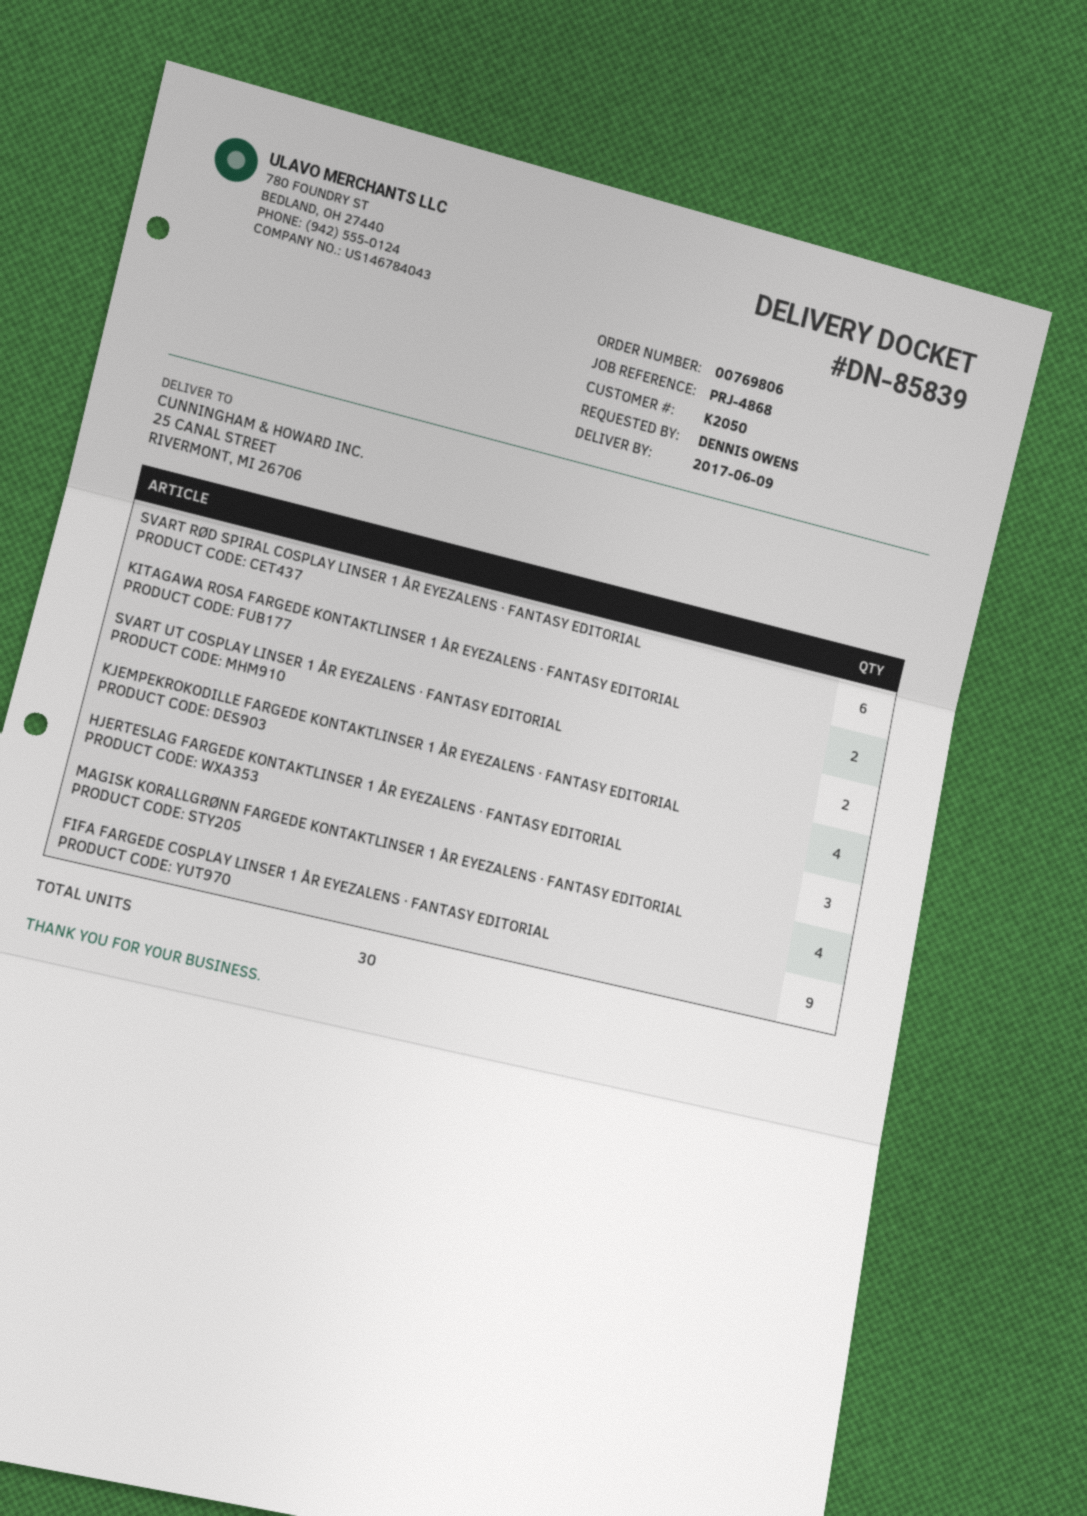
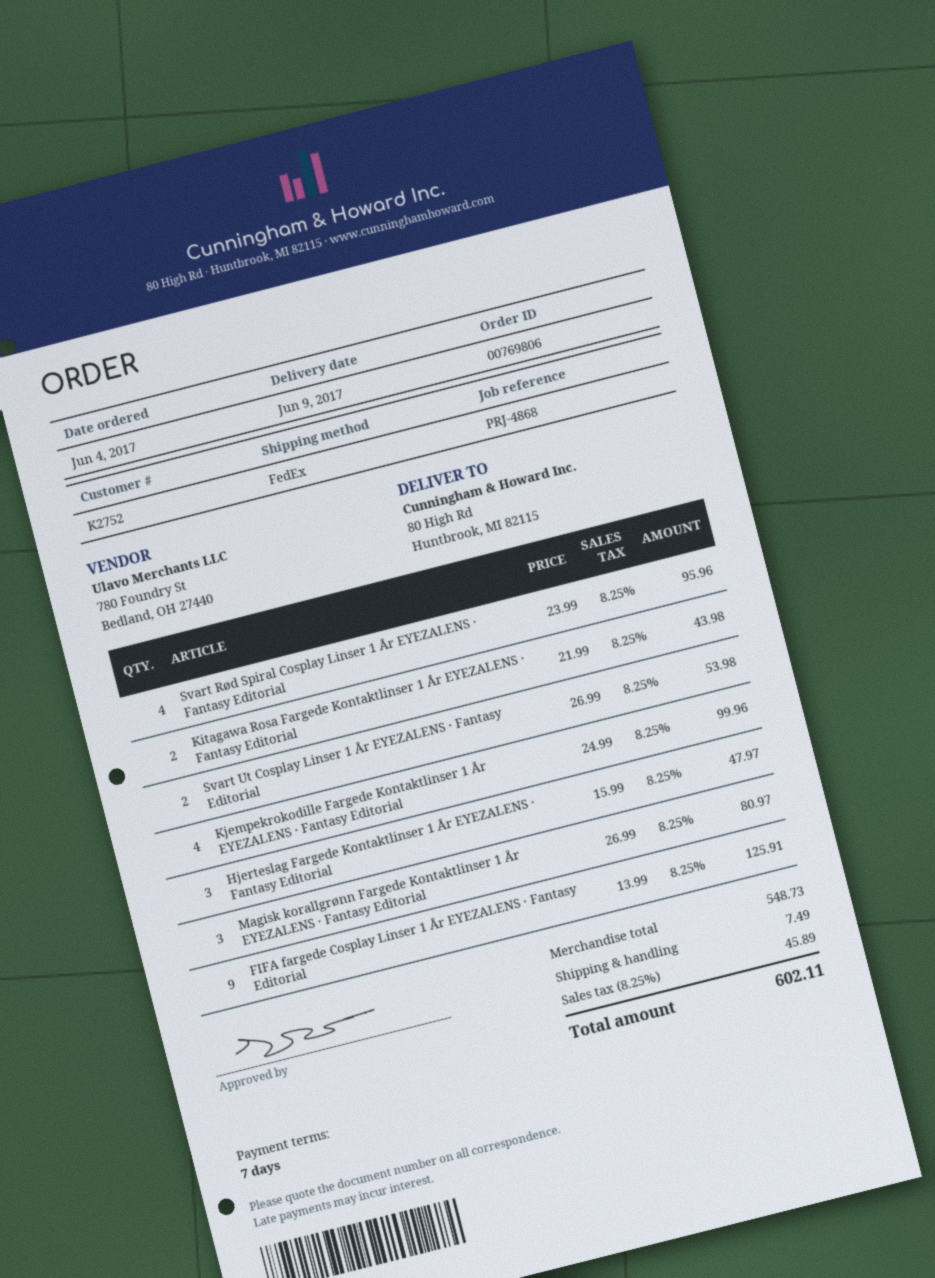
customer number: K2050 -> K2752
ship to: 25 CANAL STREET, RIVERMONT, MI 26706 -> 80 High Rd, Huntbrook, MI 82115
SVART RØD SPIRAL COSPLAY LINSER 1 ÅR EYEZALENS · FANTASY EDITORIAL: 6 -> 4
MAGISK KORALLGRØNN FARGEDE KONTAKTLINSER 1 ÅR EYEZALENS · FANTASY EDITORIAL: 4 -> 3

